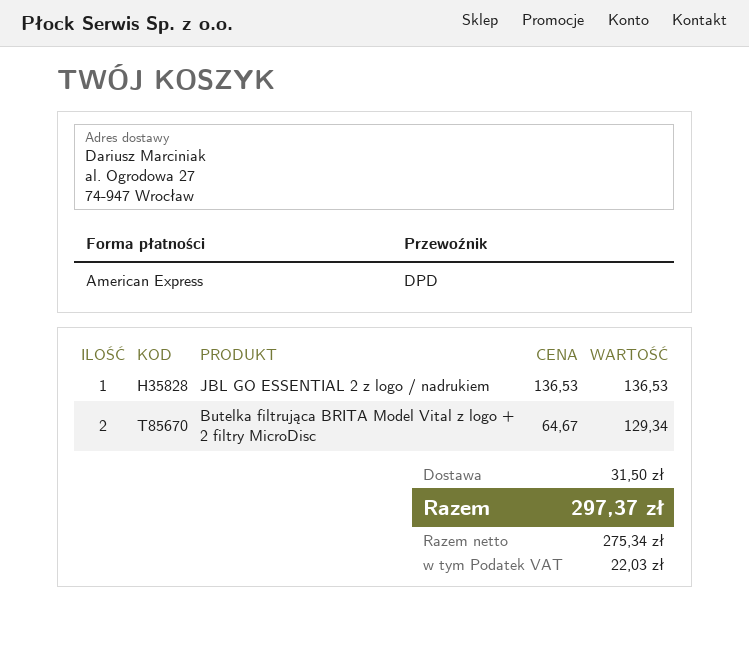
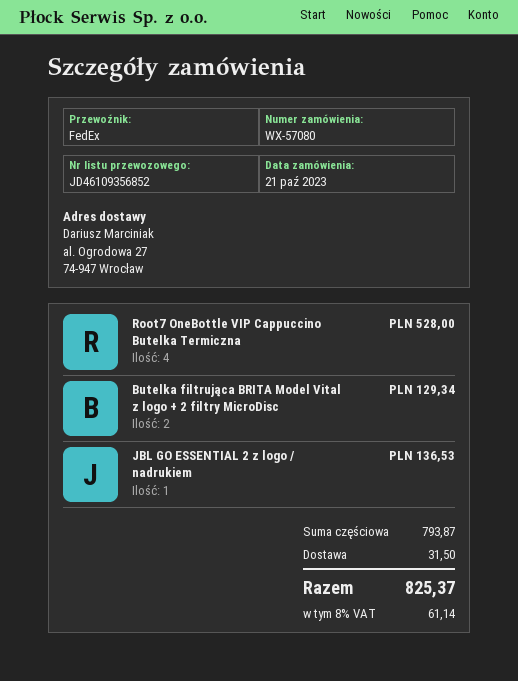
shipping method: DPD -> FedEx
Root7 OneBottle VIP Cappuccino Butelka Termiczna: none -> 4 for 528.00
tax: 22.03 -> 61.14
total: 297.37 -> 825.37

